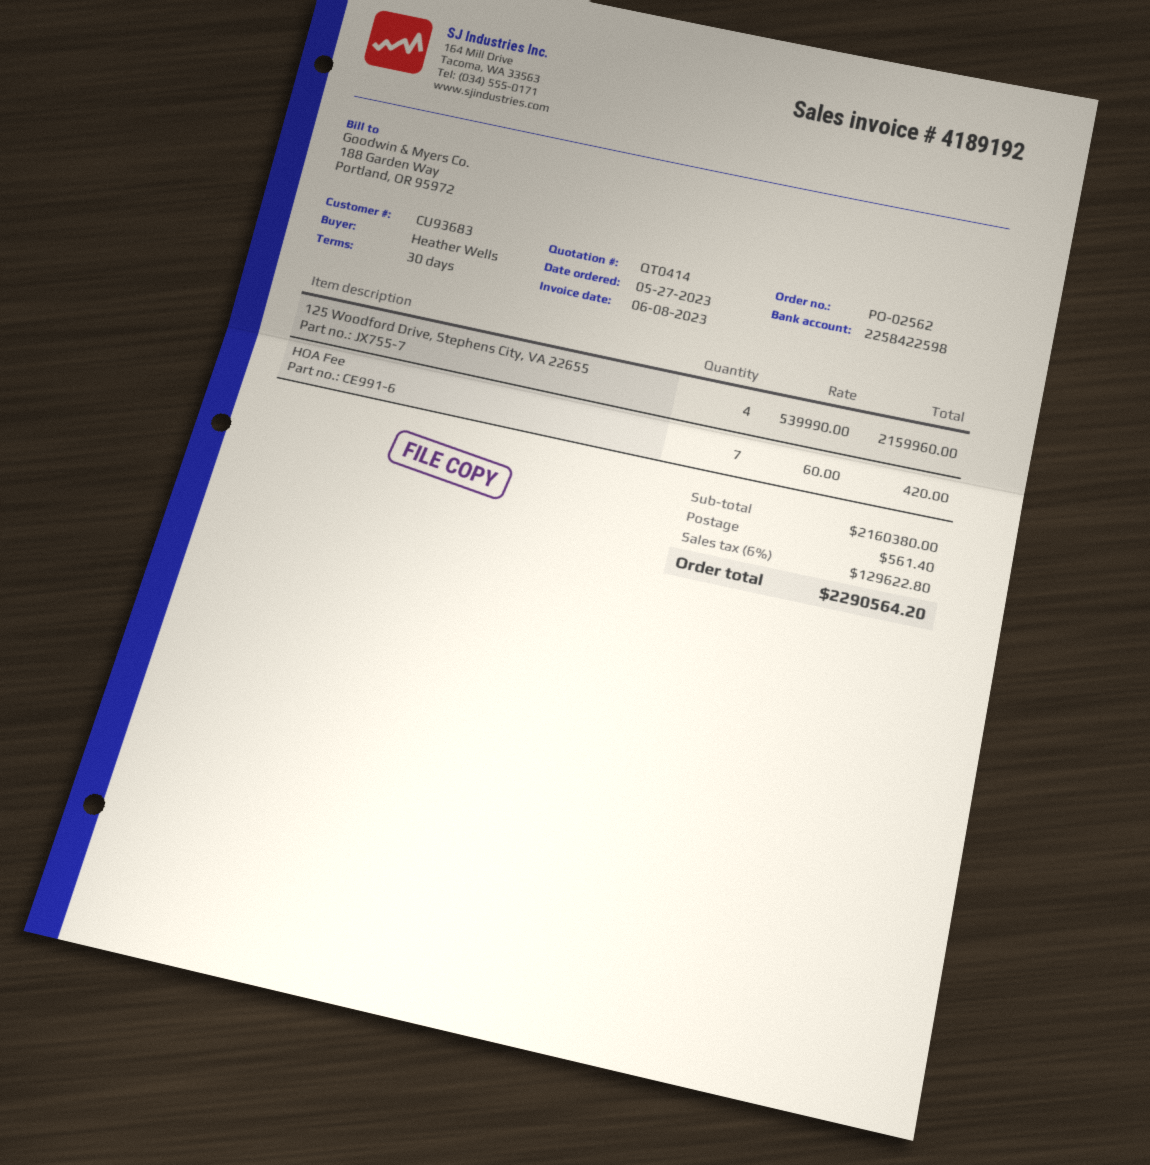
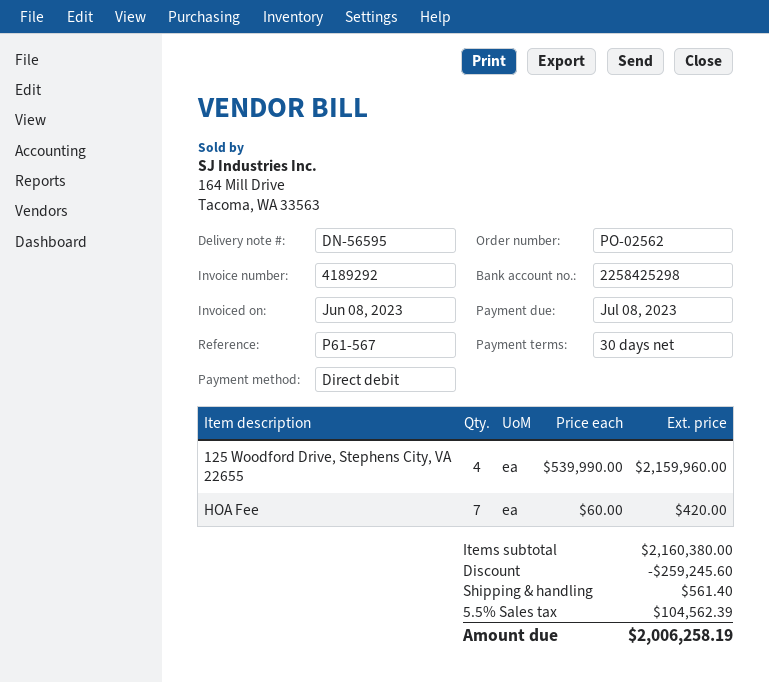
invoice number: 4189192 -> 4189292
bank account: 2258422598 -> 2258425298
discount: none -> 259245.60
tax: 6% = 129622.80 -> 5.5% = 104562.39
total: 2290564.20 -> 2006258.19

